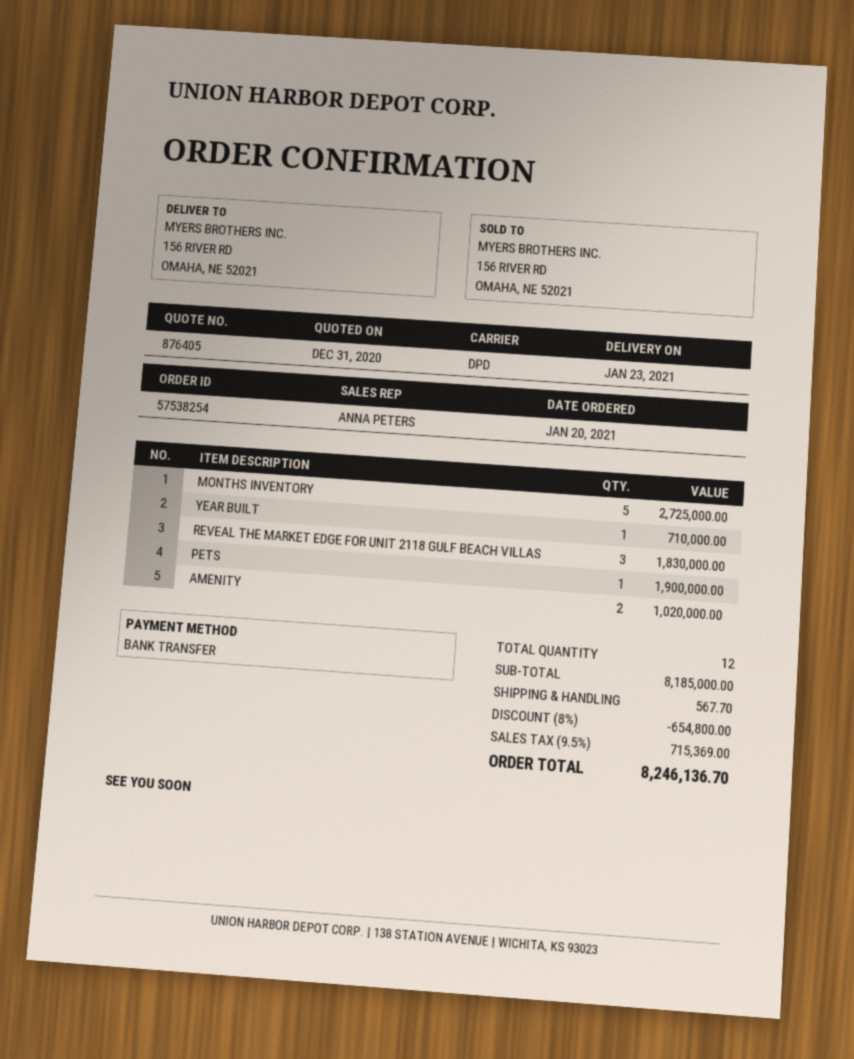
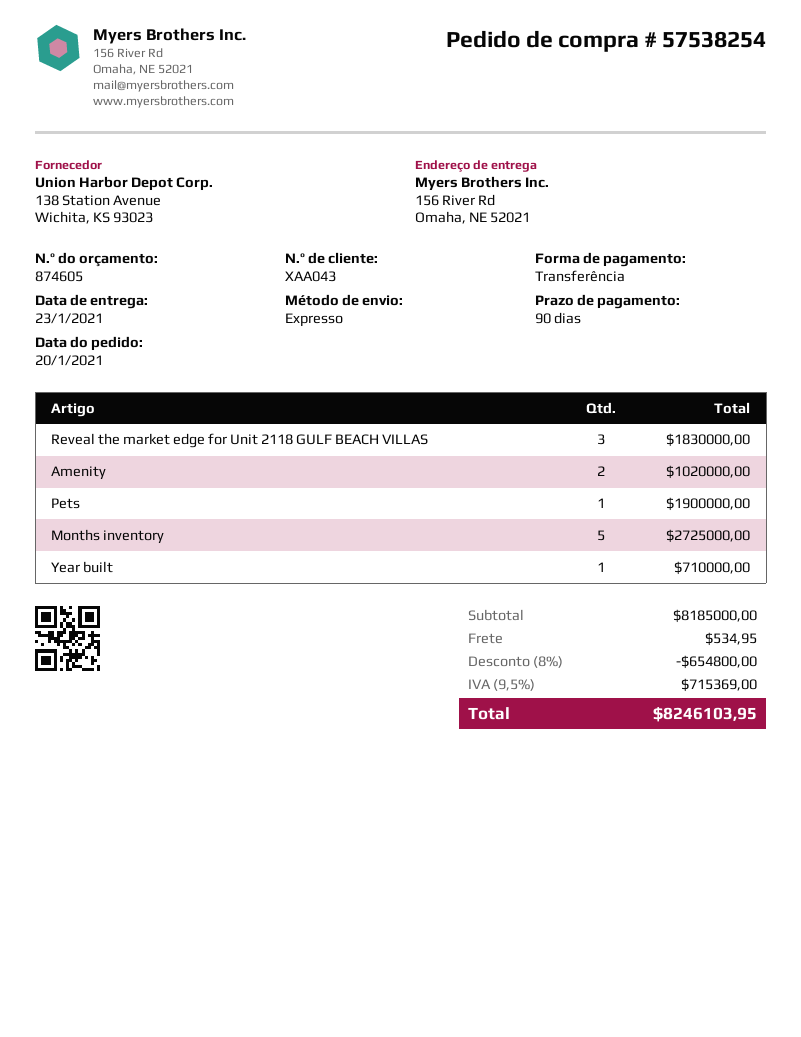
quote number: 876405 -> 874605
shipping method: DPD -> express
shipping: 567.70 -> 534.95
total: 8246136.70 -> 8246103.95

